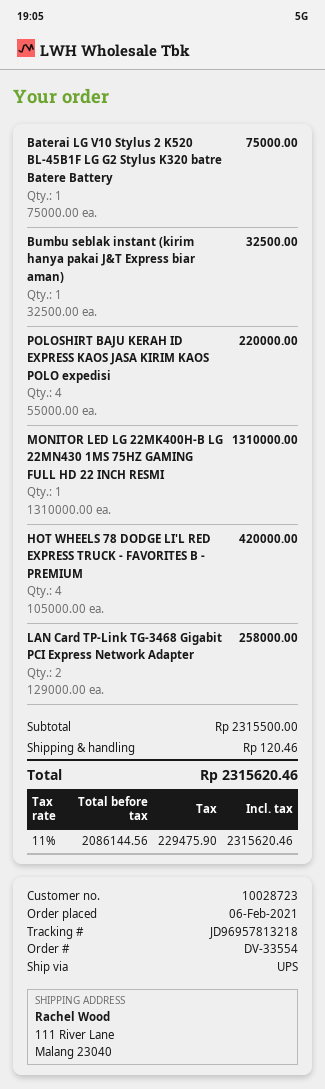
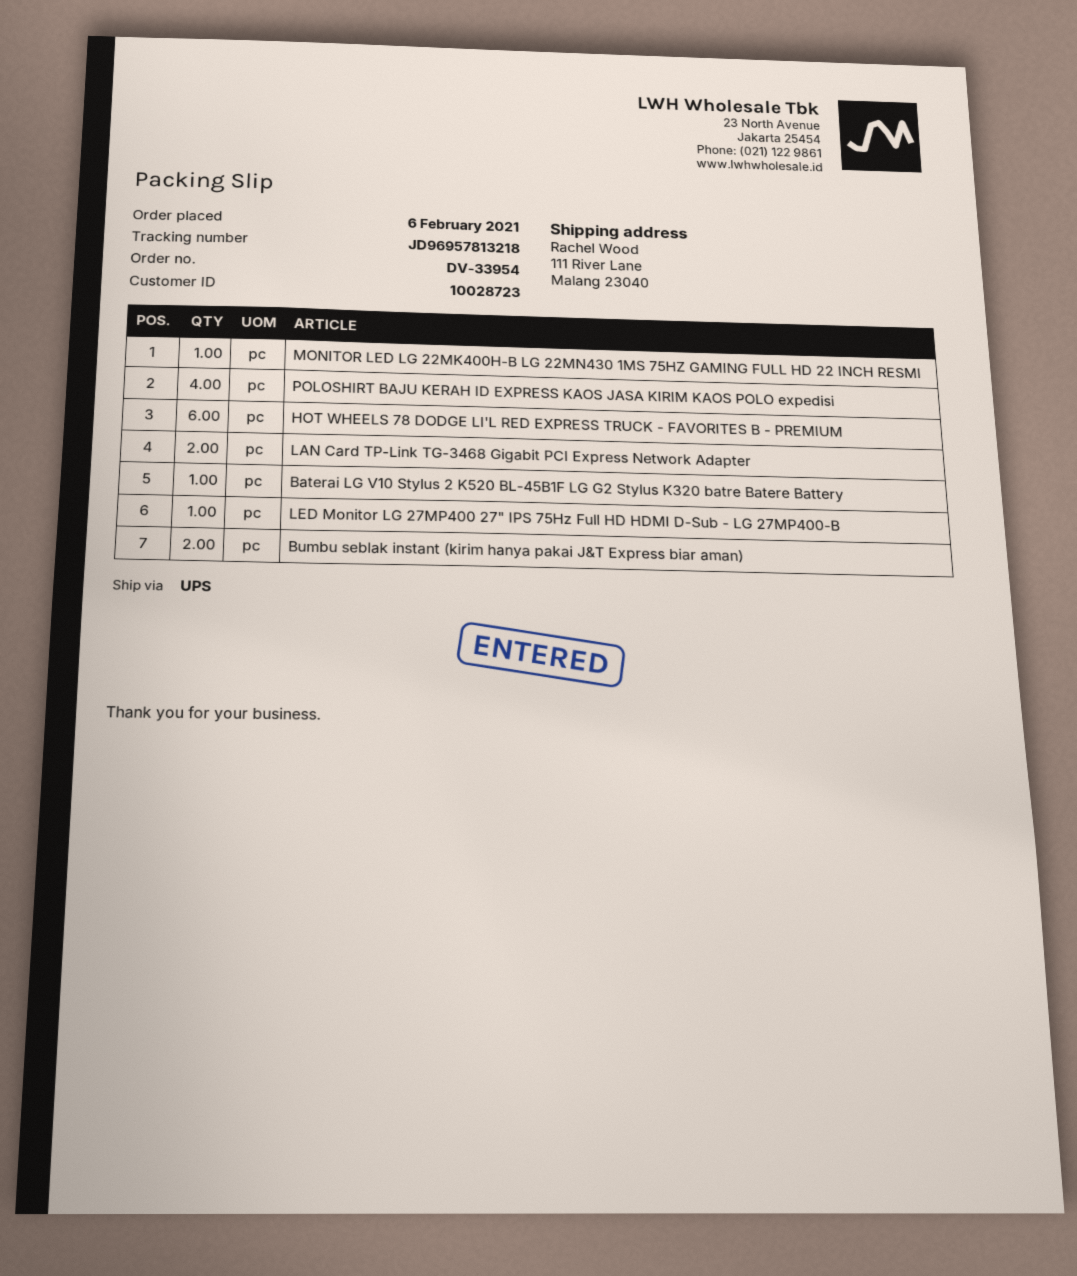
order number: DV-33554 -> DV-33954
Bumbu seblak instant (kirim hanya pakai J&T Express biar aman): 1 -> 2
HOT WHEELS 78 DODGE LI'L RED EXPRESS TRUCK - FAVORITES B - PREMIUM: 4 -> 6
LED Monitor LG 27MP400 27" IPS 75Hz Full HD HDMI D-Sub - LG 27MP400-B: none -> 1

